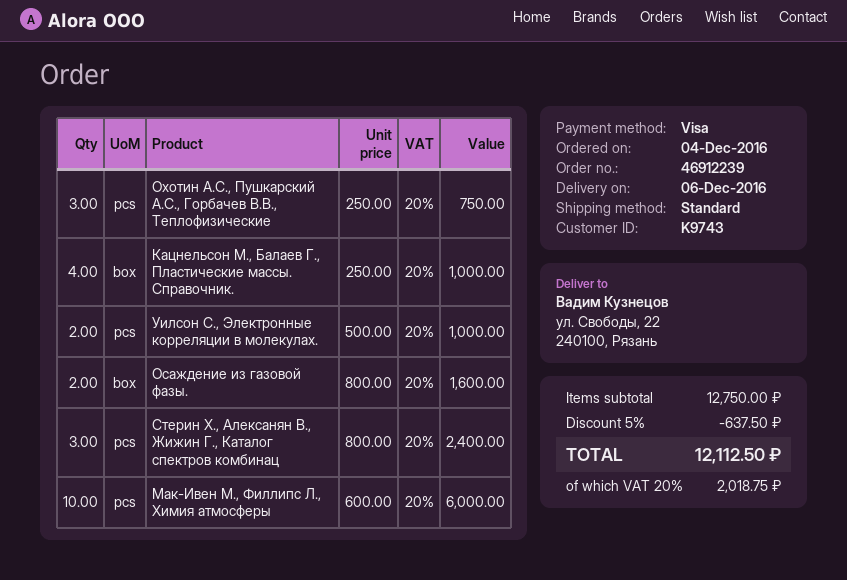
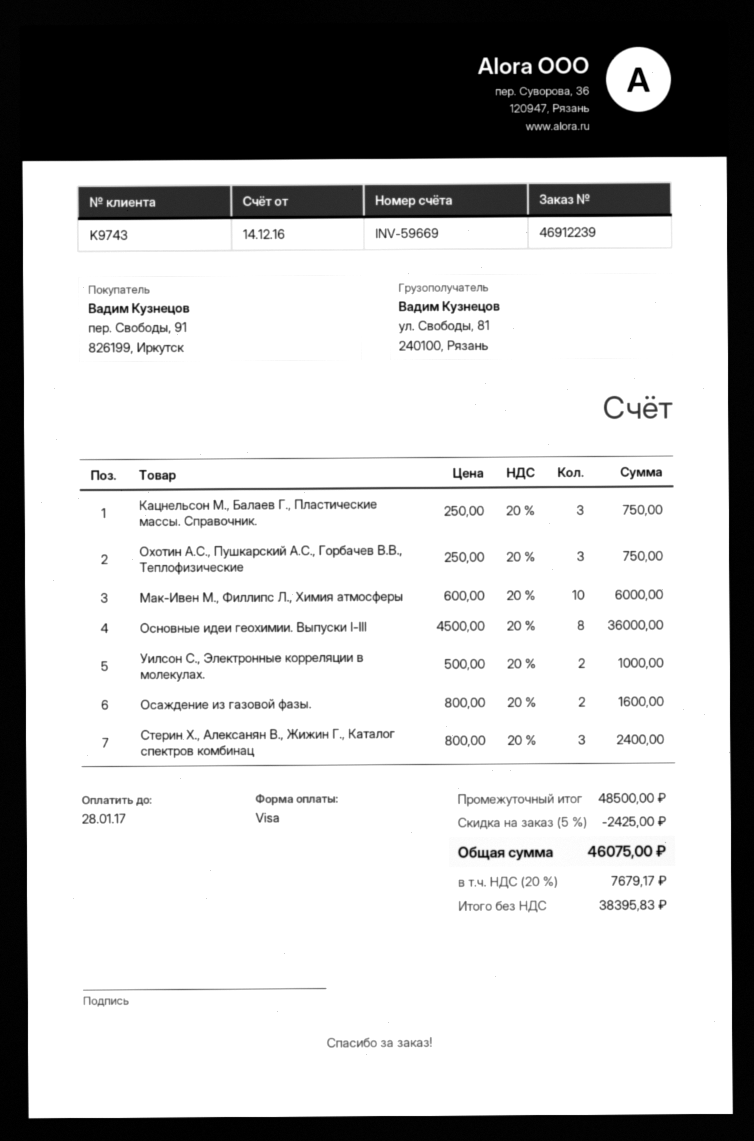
ship to: ул. Свободы, 22, 240100, Рязань -> ул. Свободы, 81, 240100, Рязань
Кацнельсон М., Балаев Г., Пластические массы. Справочник.: 4 x 250.00 = 1000.00 -> 3 x 250.00 = 750.00
Основные идеи геохимии. Выпуски I-III: none -> 8 x 4500.00 = 36000.00
subtotal: 12750.00 -> 48500.00
discount: 5% = 637.50 -> 5% = 2425.00
tax: 20% = 2018.75 -> 20% = 7679.17
total: 12112.50 -> 46075.00

